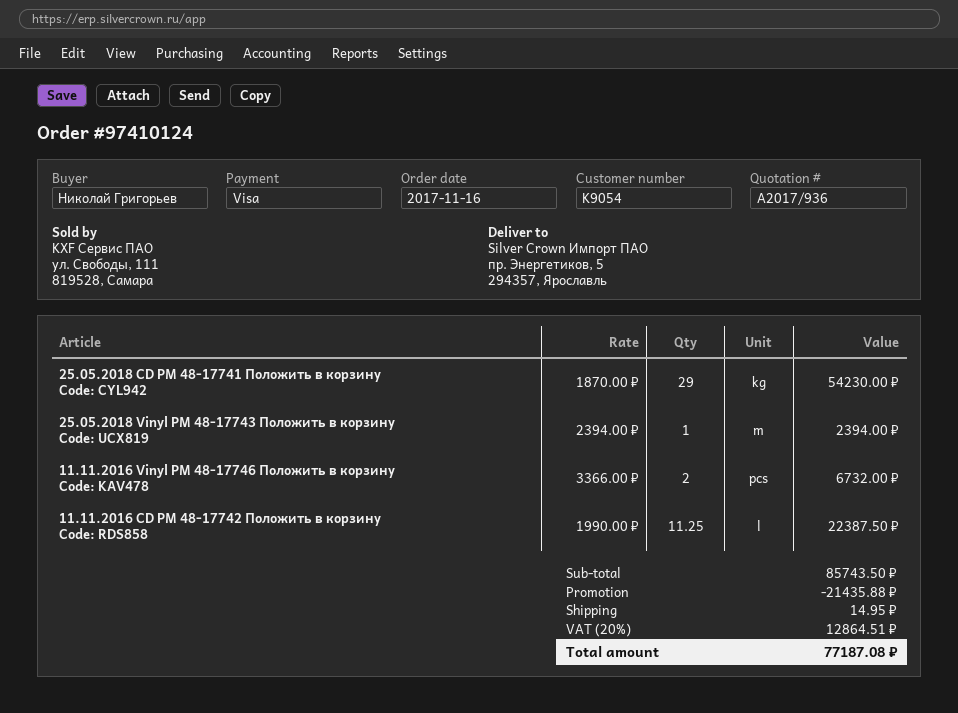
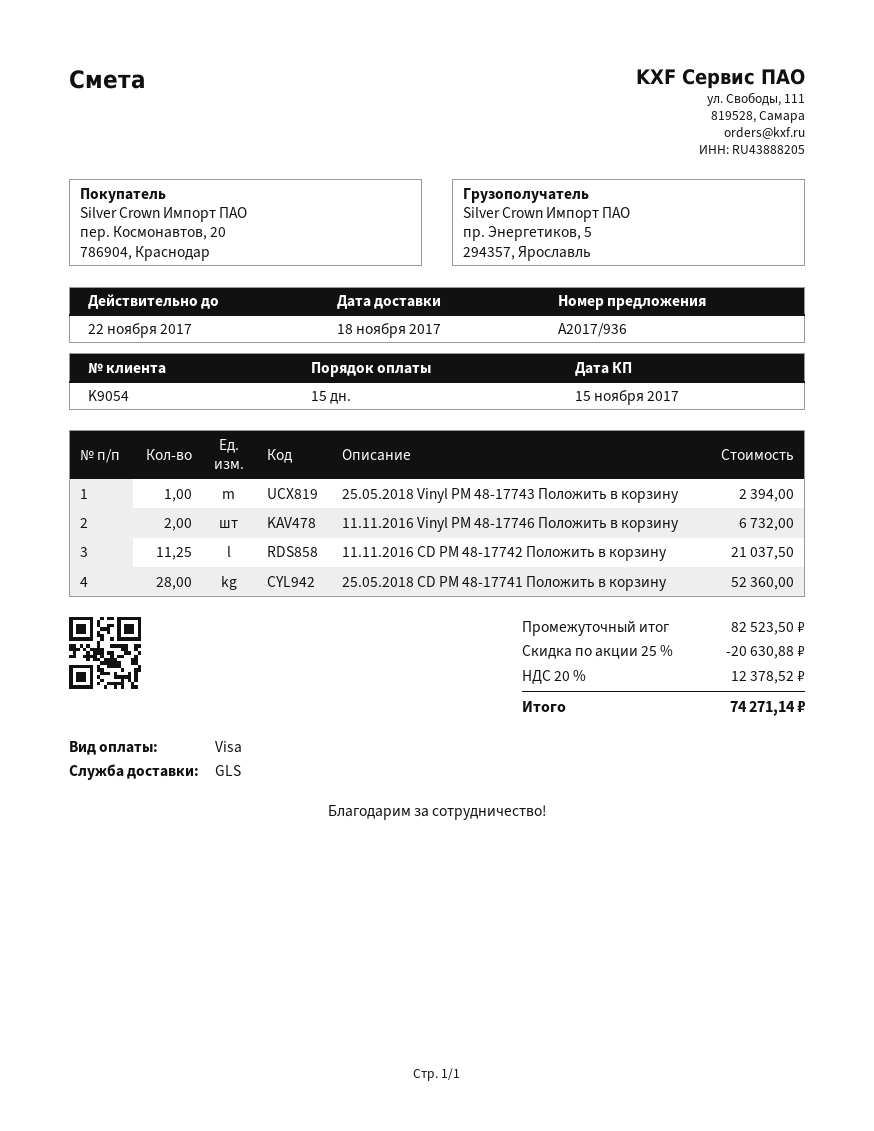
25.05.2018 CD PM 48-17741 Положить в корзину: 29 for 54230.00 -> 28 for 52360.00
11.11.2016 CD PM 48-17742 Положить в корзину: 11.25 for 22387.50 -> 11.25 for 21037.50
subtotal: 85743.50 -> 82523.50
discount: 21435.88 -> 20630.88
shipping: 14.95 -> none
tax: 20% = 12864.51 -> 20% = 12378.52
total: 77187.08 -> 74271.14

